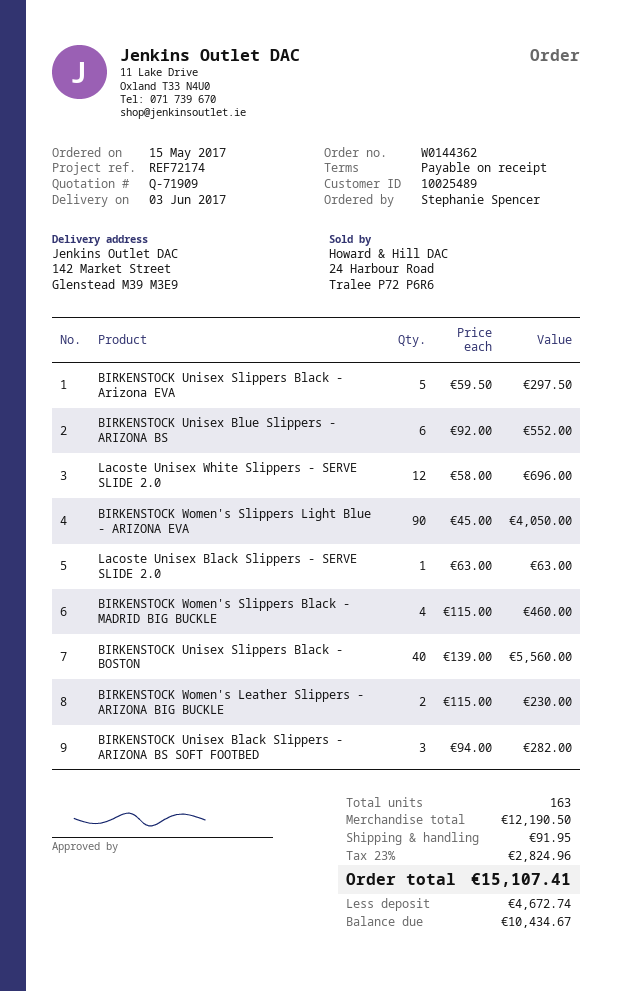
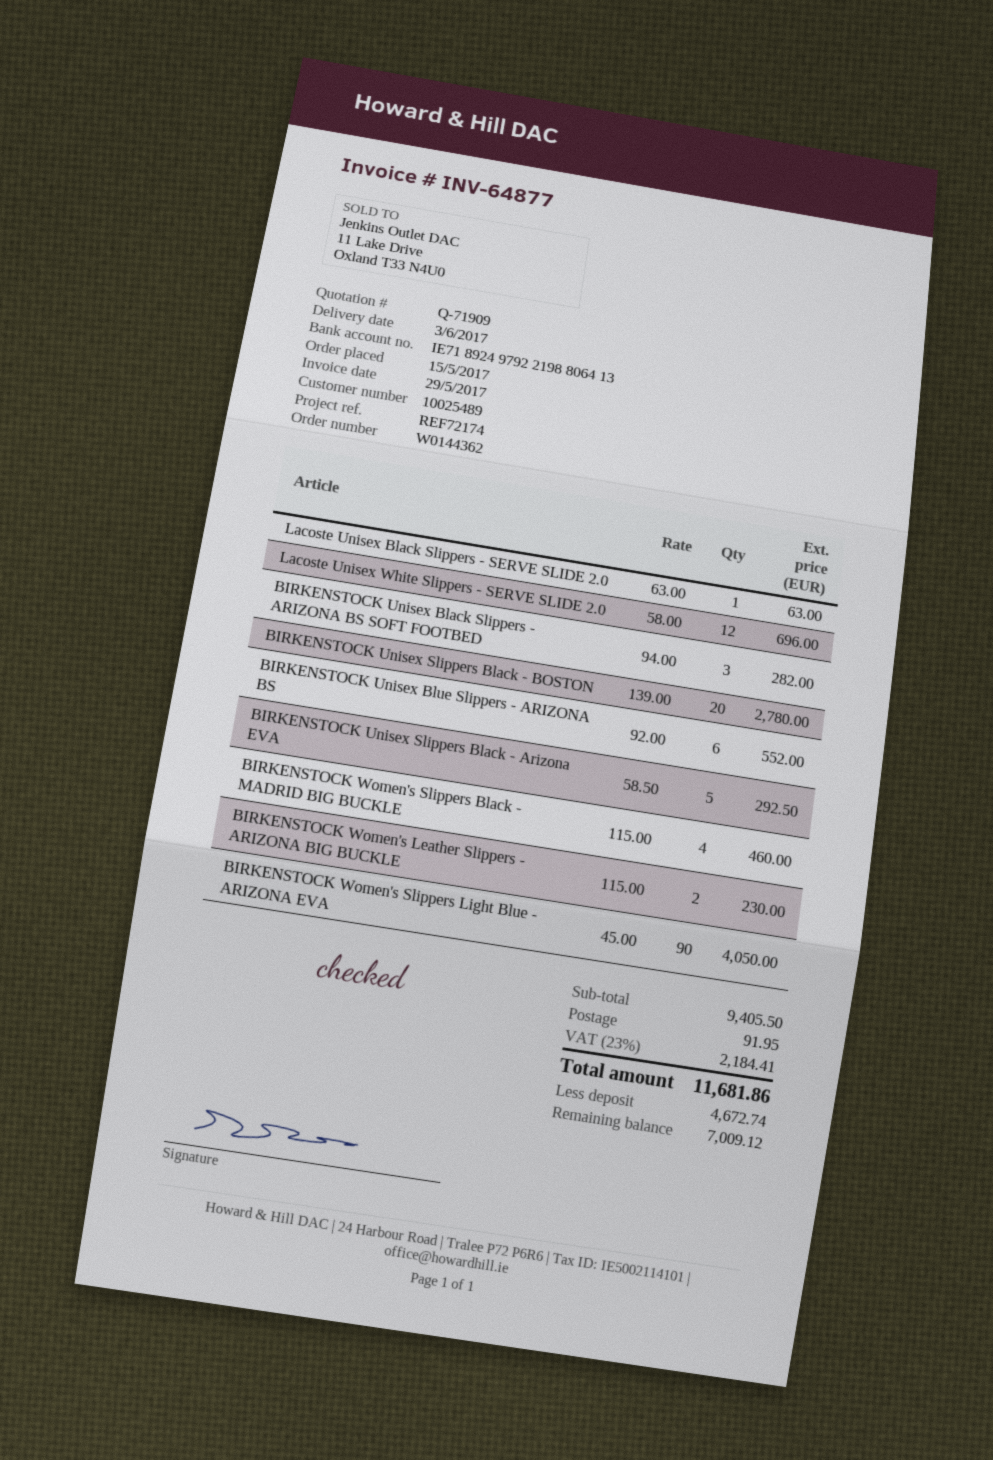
BIRKENSTOCK Unisex Slippers Black - Arizona EVA: 5 x 59.50 = 297.50 -> 5 x 58.50 = 292.50
BIRKENSTOCK Unisex Slippers Black - BOSTON: 40 x 139.00 = 5560.00 -> 20 x 139.00 = 2780.00
subtotal: 12190.50 -> 9405.50
tax: 23% = 2824.96 -> 23% = 2184.41
total: 15107.41 -> 11681.86
balance: 10434.67 -> 7009.12

